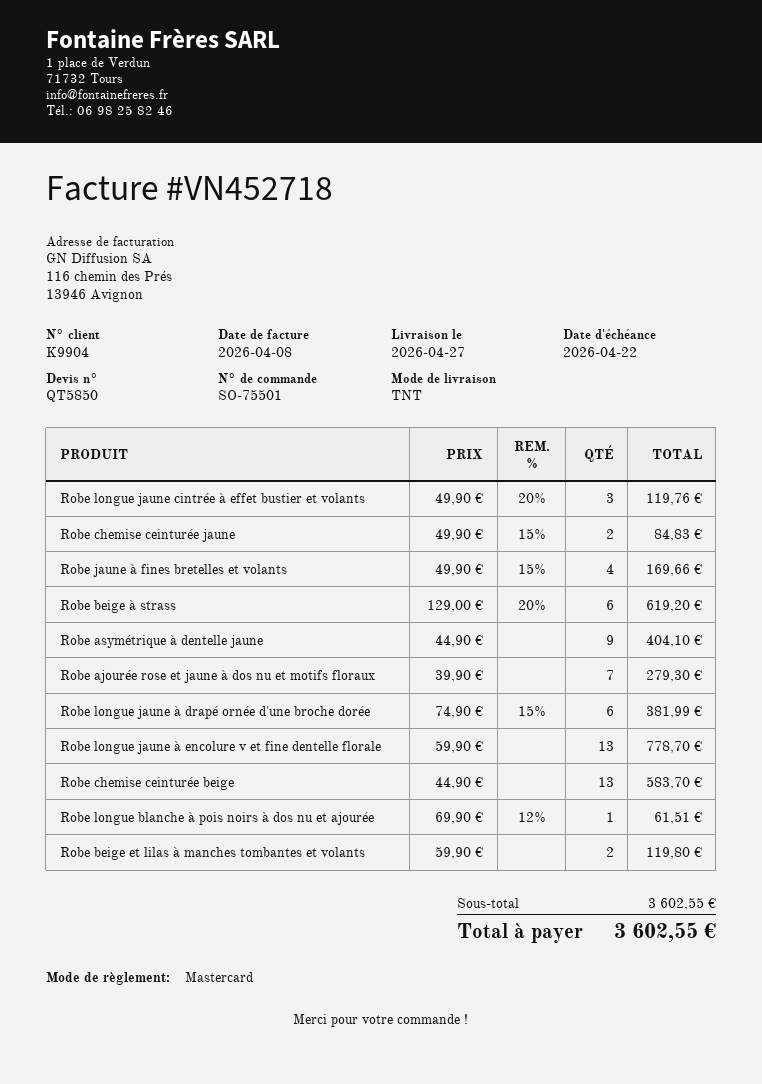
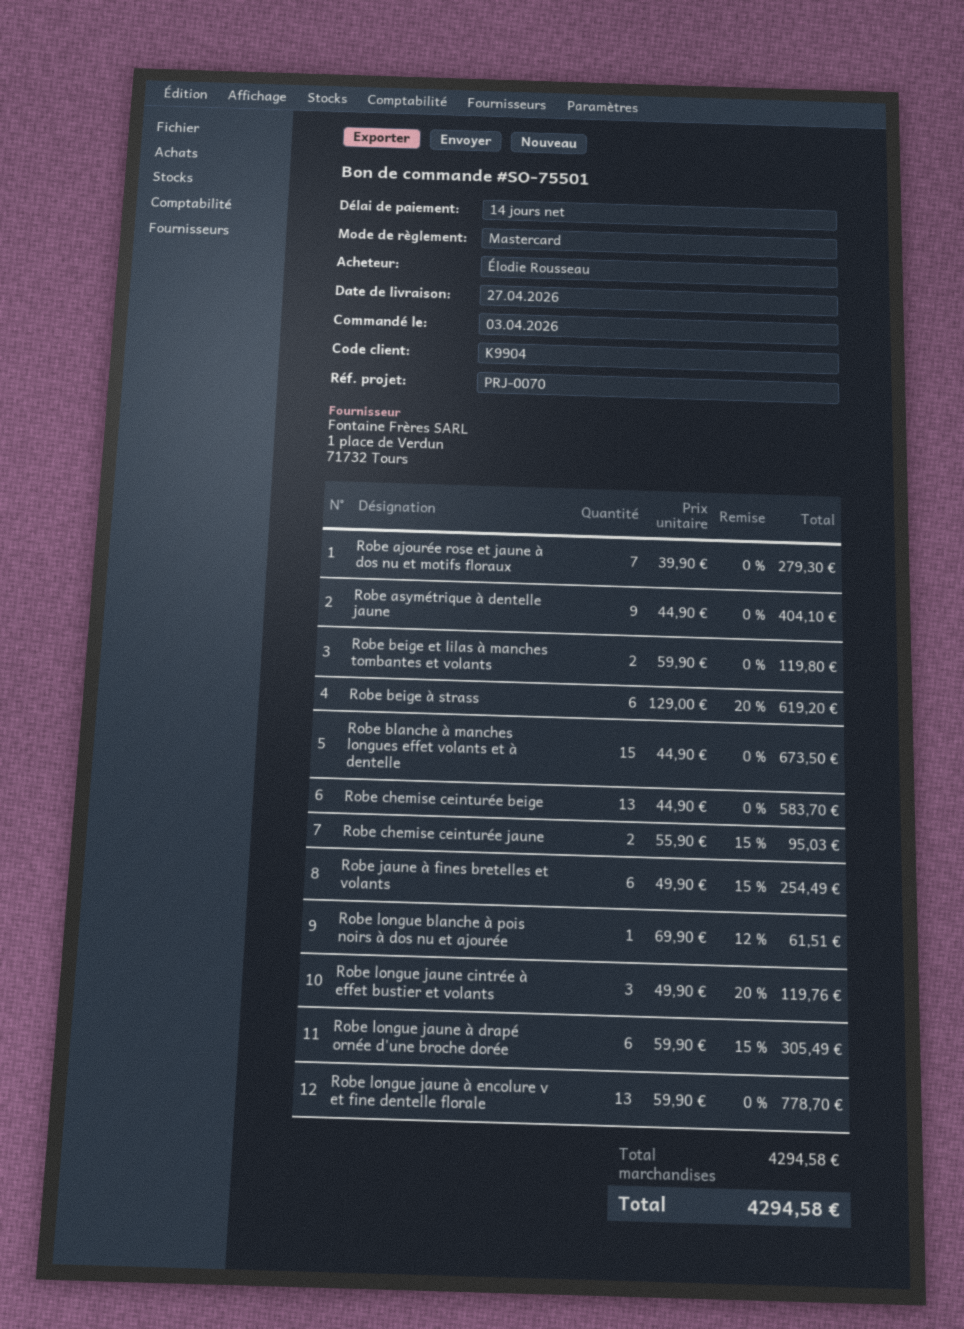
Robe chemise ceinturée jaune: 2 x 49.90 - 15% = 84.83 -> 2 x 55.90 - 15% = 95.03
Robe jaune à fines bretelles et volants: 4 x 49.90 - 15% = 169.66 -> 6 x 49.90 - 15% = 254.49
Robe longue jaune à drapé ornée d'une broche dorée: 6 x 74.90 - 15% = 381.99 -> 6 x 59.90 - 15% = 305.49
Robe blanche à manches longues effet volants et à dentelle: none -> 15 x 44.90 = 673.50
subtotal: 3602.55 -> 4294.58
total: 3602.55 -> 4294.58

